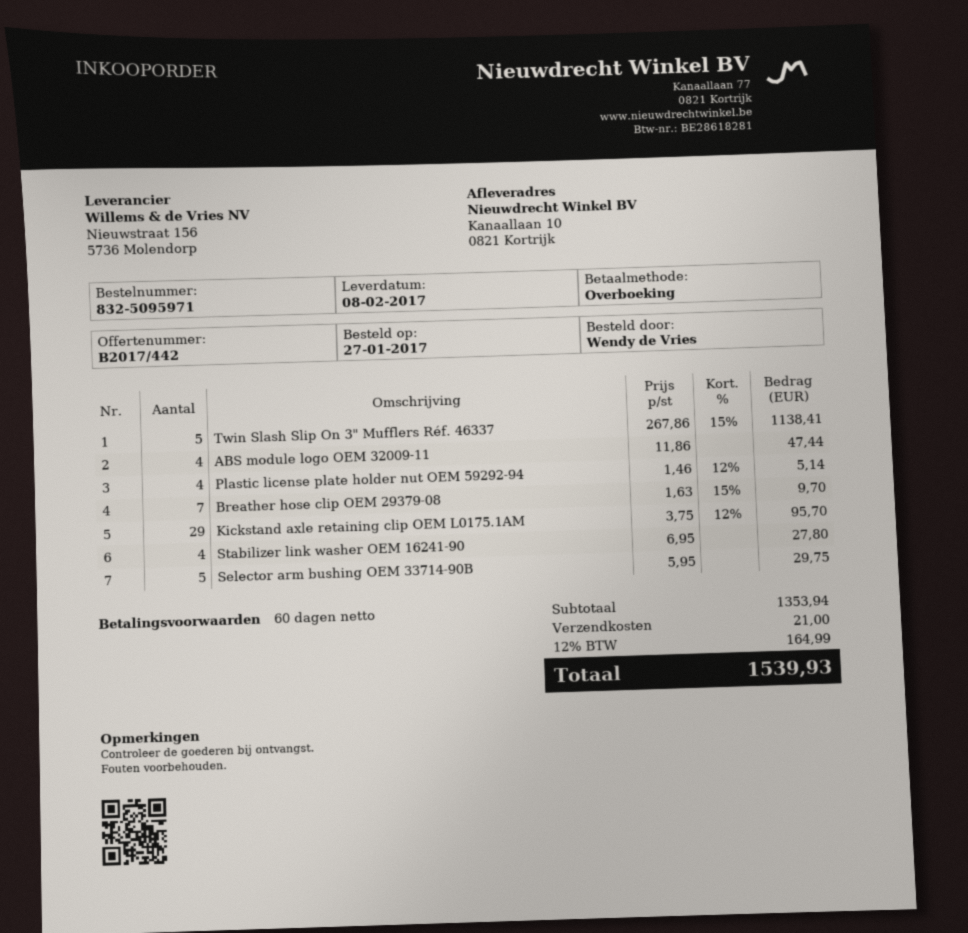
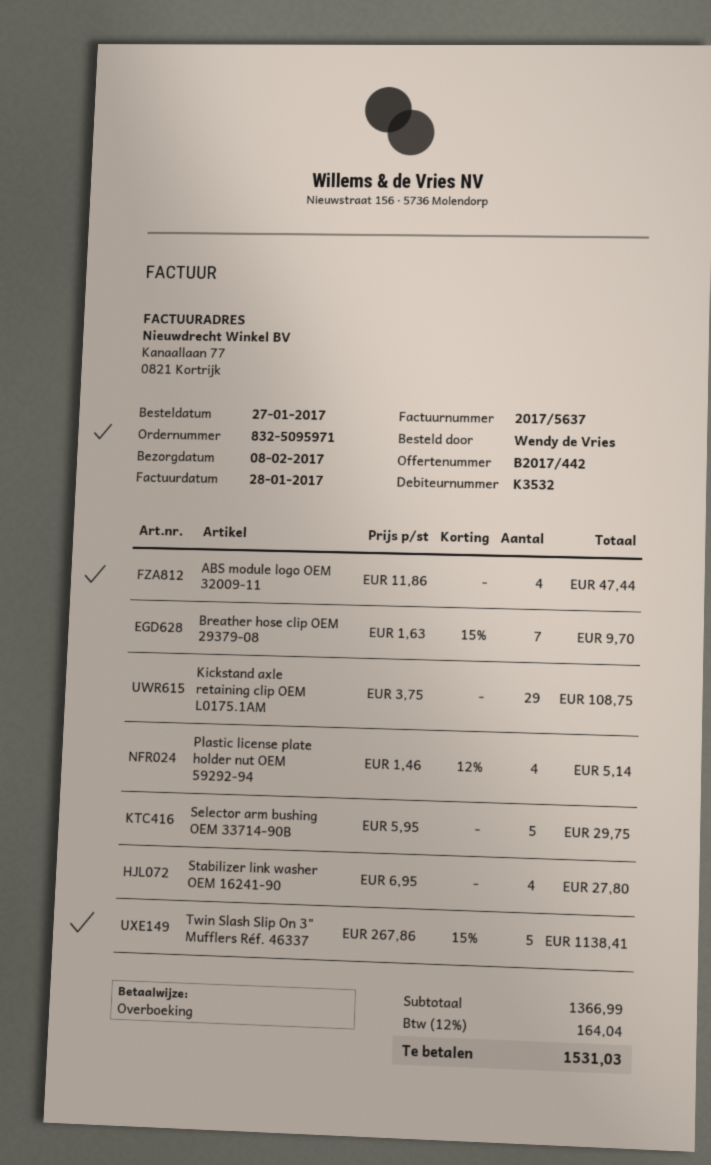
Kickstand axle retaining clip OEM L0175.1AM: 29 x 3.75 - 12% = 95.70 -> 29 x 3.75 = 108.75
subtotal: 1353.94 -> 1366.99
shipping: 21.00 -> none
tax: 12% = 164.99 -> 12% = 164.04
total: 1539.93 -> 1531.03

